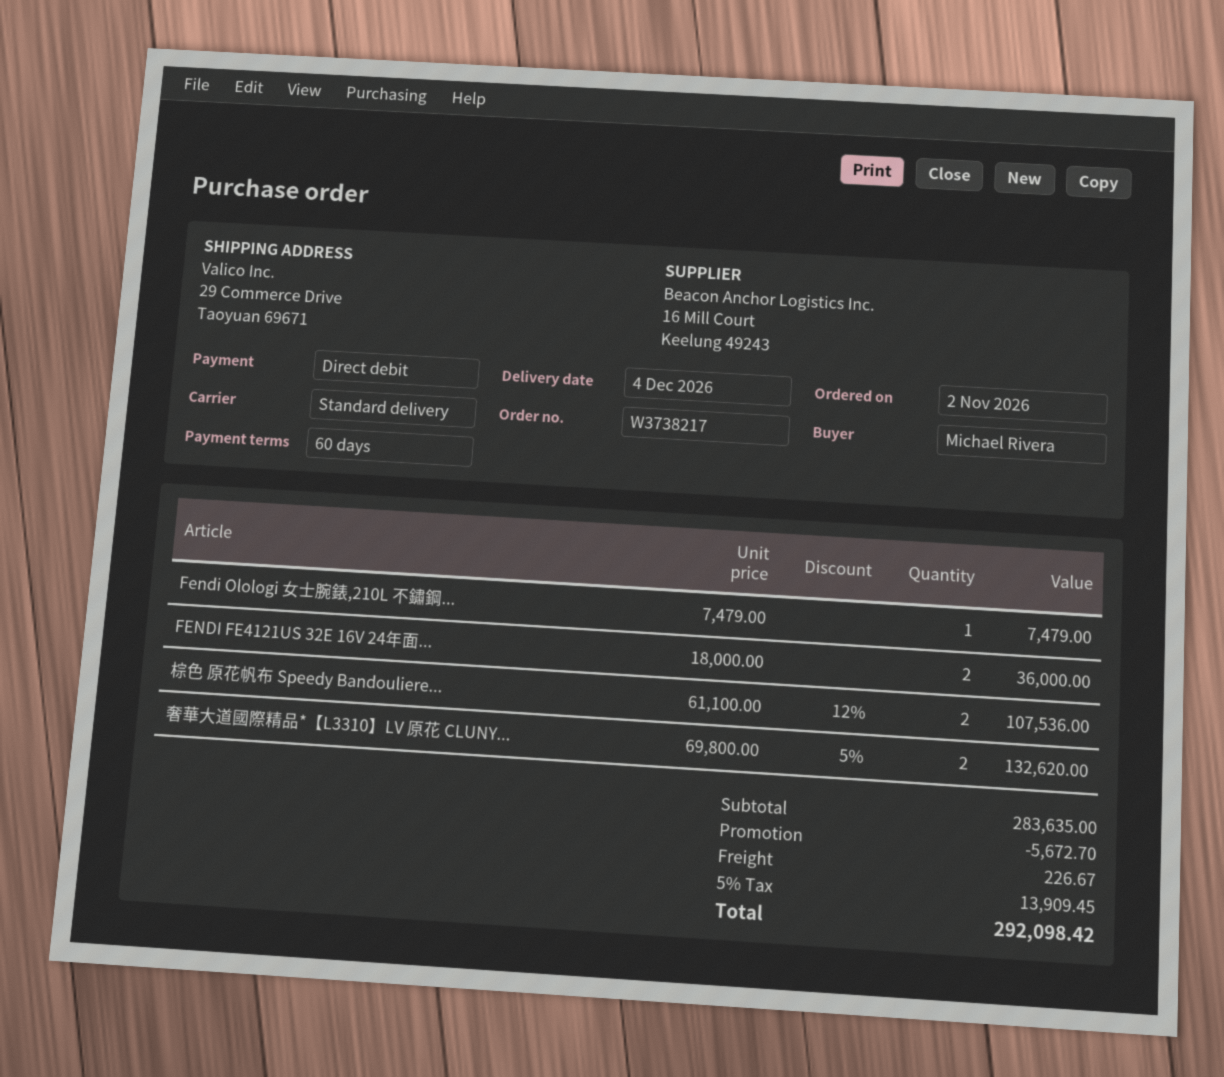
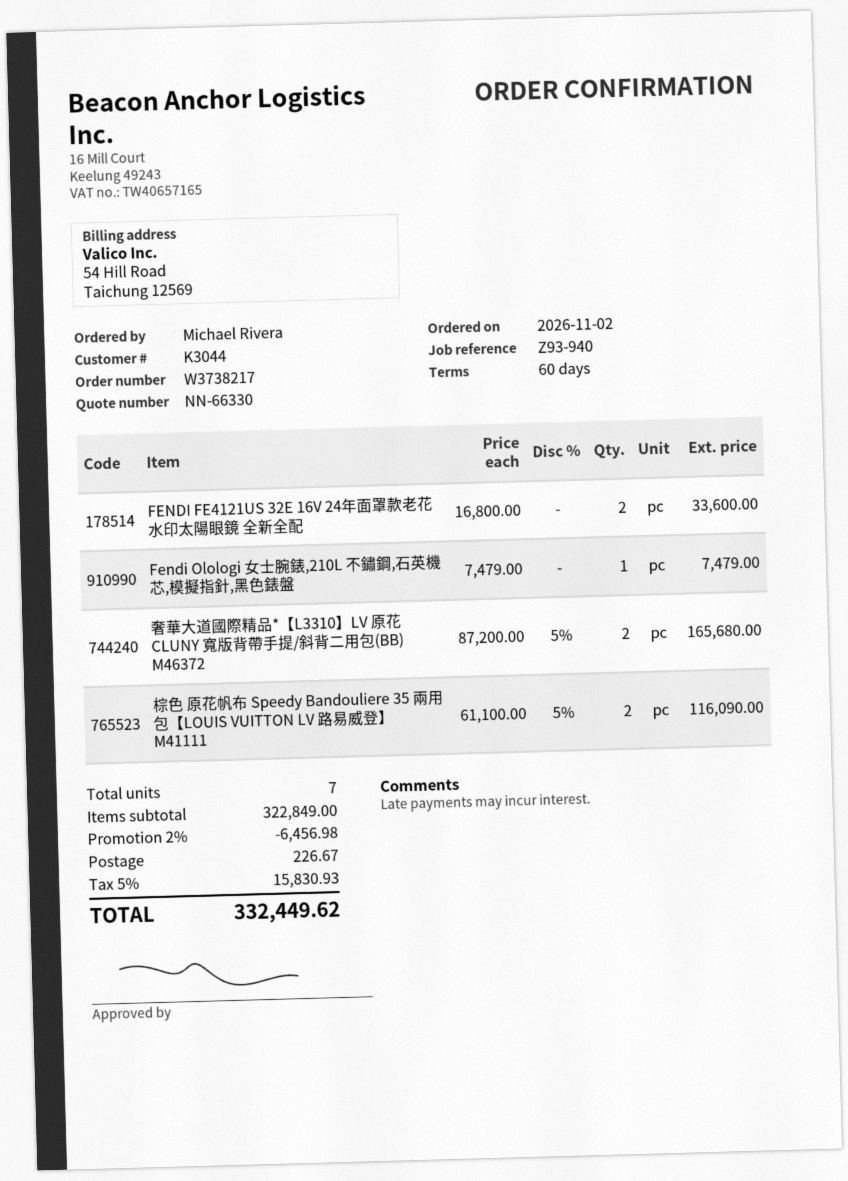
FENDI FE4121US 32E 16V 24年面...: 2 x 18000.00 = 36000.00 -> 2 x 16800.00 = 33600.00
棕色 原花帆布 Speedy Bandouliere...: 2 x 61100.00 - 12% = 107536.00 -> 2 x 61100.00 - 5% = 116090.00
奢華大道國際精品*【L3310】LV 原花 CLUNY...: 2 x 69800.00 - 5% = 132620.00 -> 2 x 87200.00 - 5% = 165680.00
subtotal: 283635.00 -> 322849.00
discount: 5672.70 -> 6456.98
tax: 5% = 13909.45 -> 5% = 15830.93
total: 292098.42 -> 332449.62

